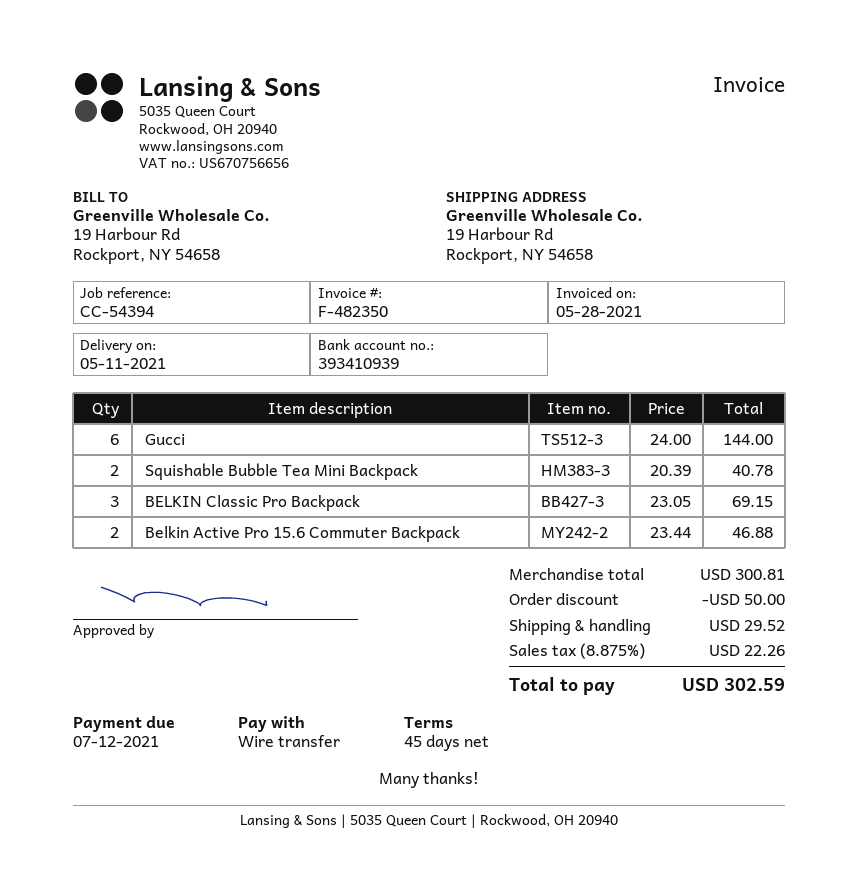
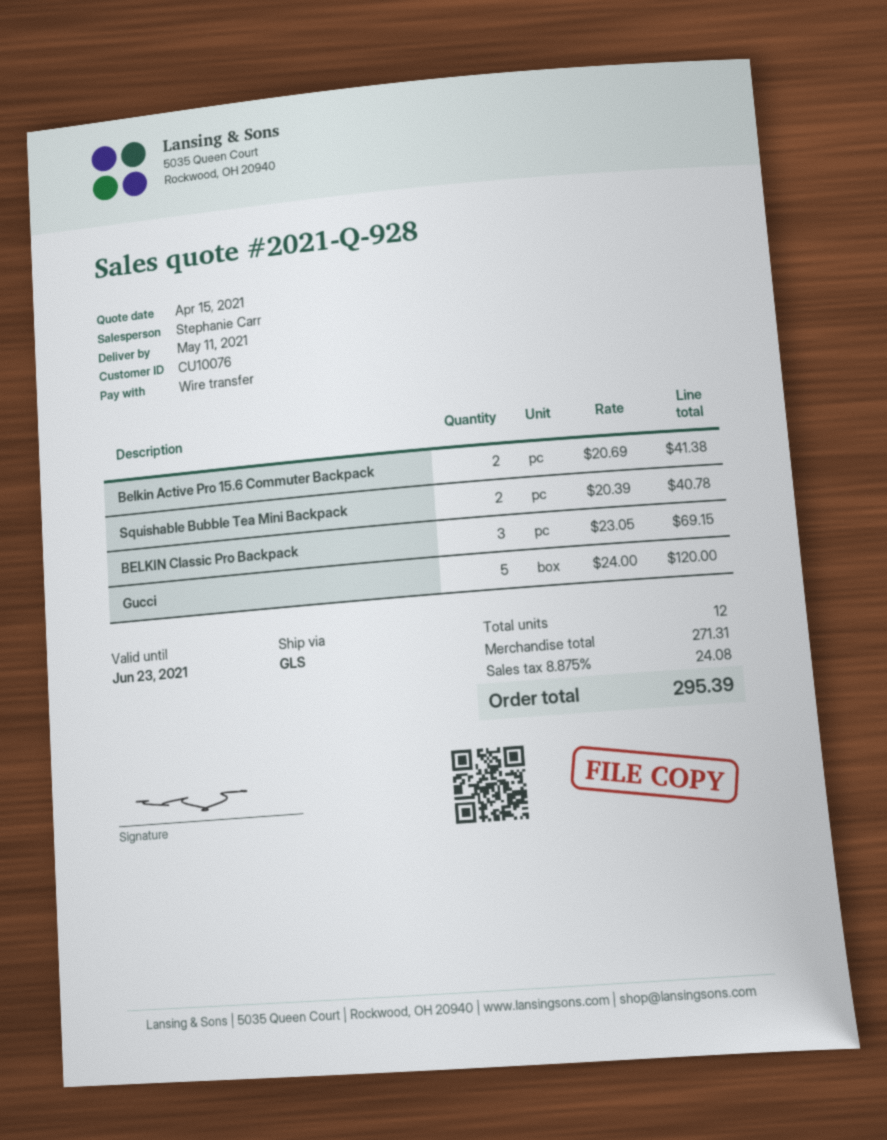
Gucci: 6 x 24.00 = 144.00 -> 5 x 24.00 = 120.00
Belkin Active Pro 15.6 Commuter Backpack: 2 x 23.44 = 46.88 -> 2 x 20.69 = 41.38
subtotal: 300.81 -> 271.31
discount: 50.00 -> none
shipping: 29.52 -> none
tax: 8.875% = 22.26 -> 8.875% = 24.08
total: 302.59 -> 295.39

